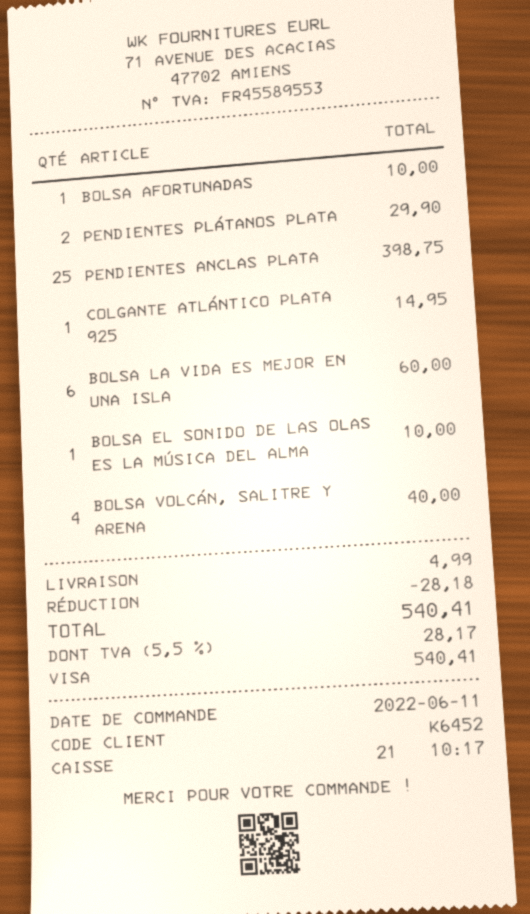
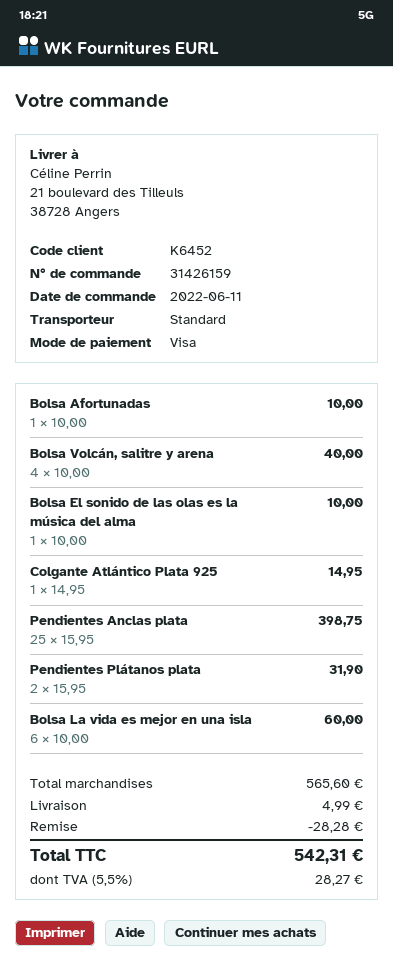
PENDIENTES PLÁTANOS PLATA: 2 for 29.90 -> 2 for 31.90
discount: 28.18 -> 28.28
tax: 5.5% = 28.17 -> 5.5% = 28.27
total: 540.41 -> 542.31

